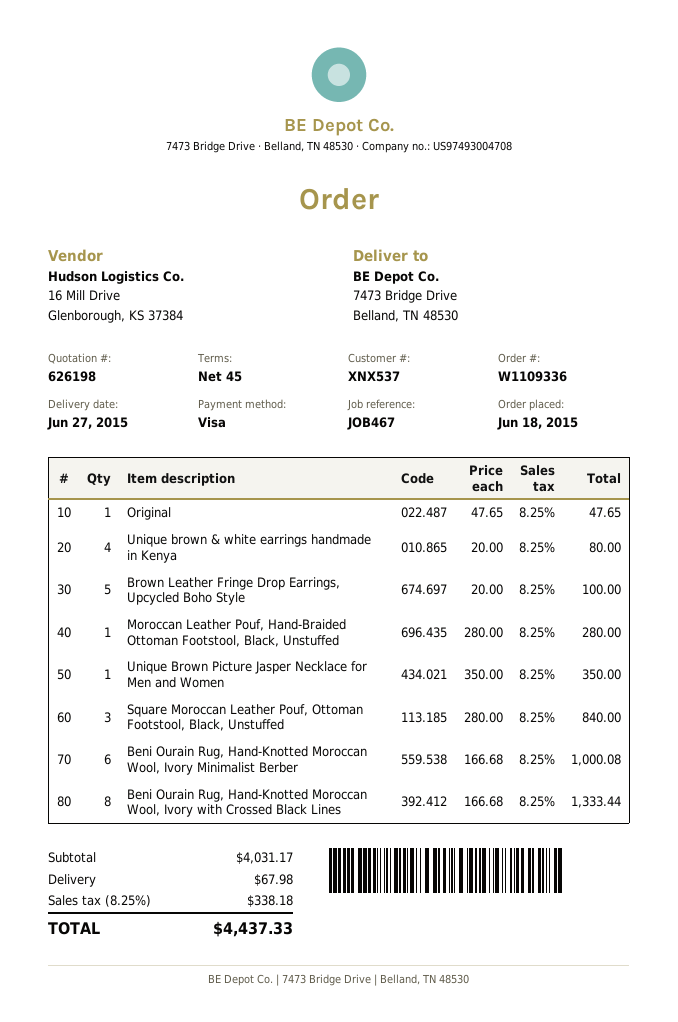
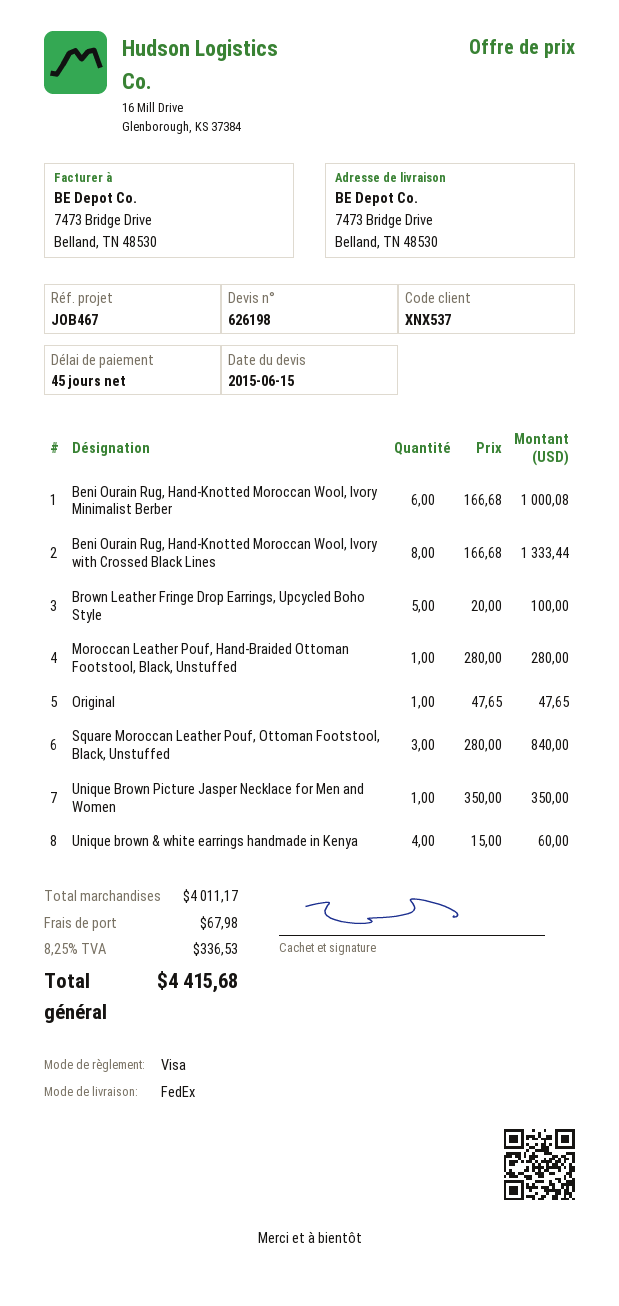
Unique brown & white earrings handmade in Kenya: 4 x 20.00 = 80.00 -> 4 x 15.00 = 60.00
subtotal: 4031.17 -> 4011.17
tax: 8.25% = 338.18 -> 8.25% = 336.53
total: 4437.33 -> 4415.68

